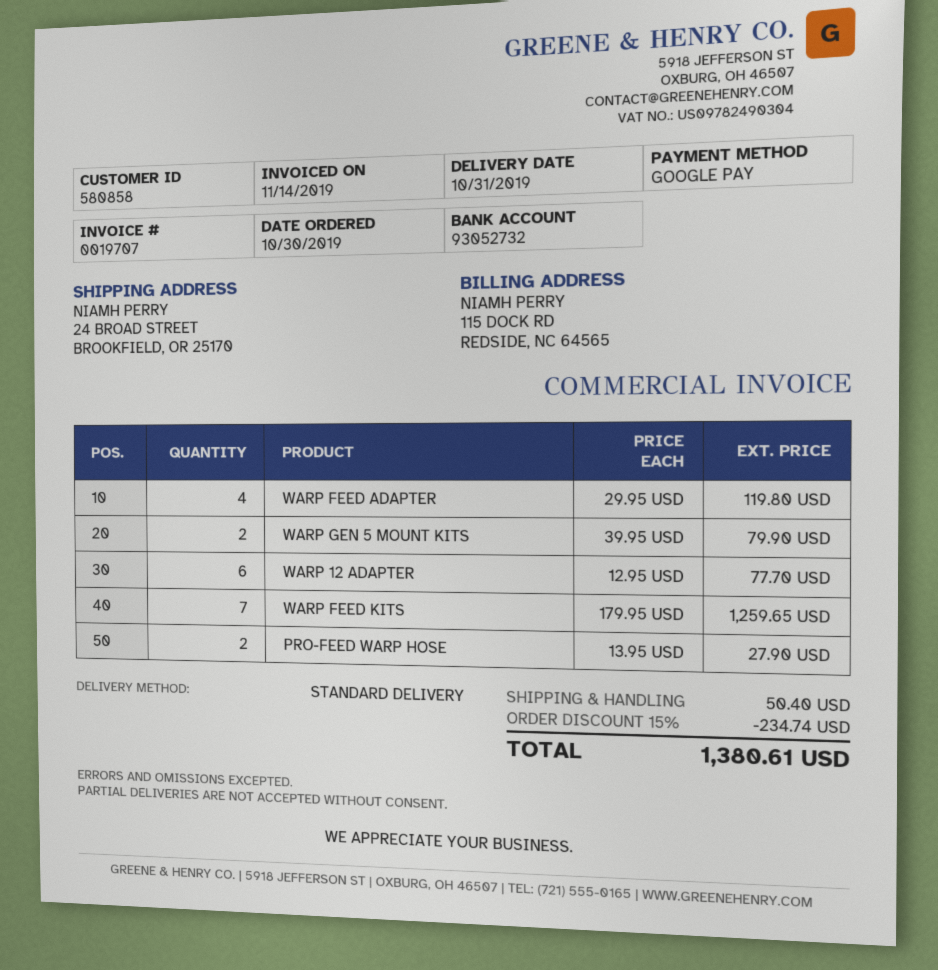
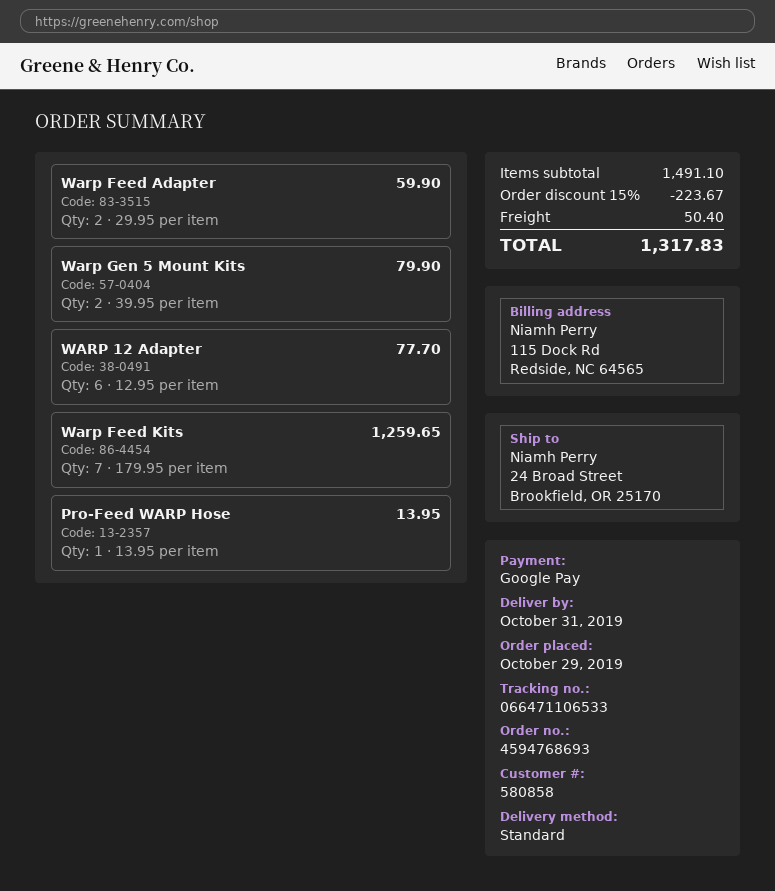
order date: 2019-10-30 -> 2019-10-29
WARP FEED ADAPTER: 4 x 29.95 = 119.80 -> 2 x 29.95 = 59.90
PRO-FEED WARP HOSE: 2 x 13.95 = 27.90 -> 1 x 13.95 = 13.95
discount: 15% = 234.74 -> 15% = 223.67
total: 1380.61 -> 1317.83

